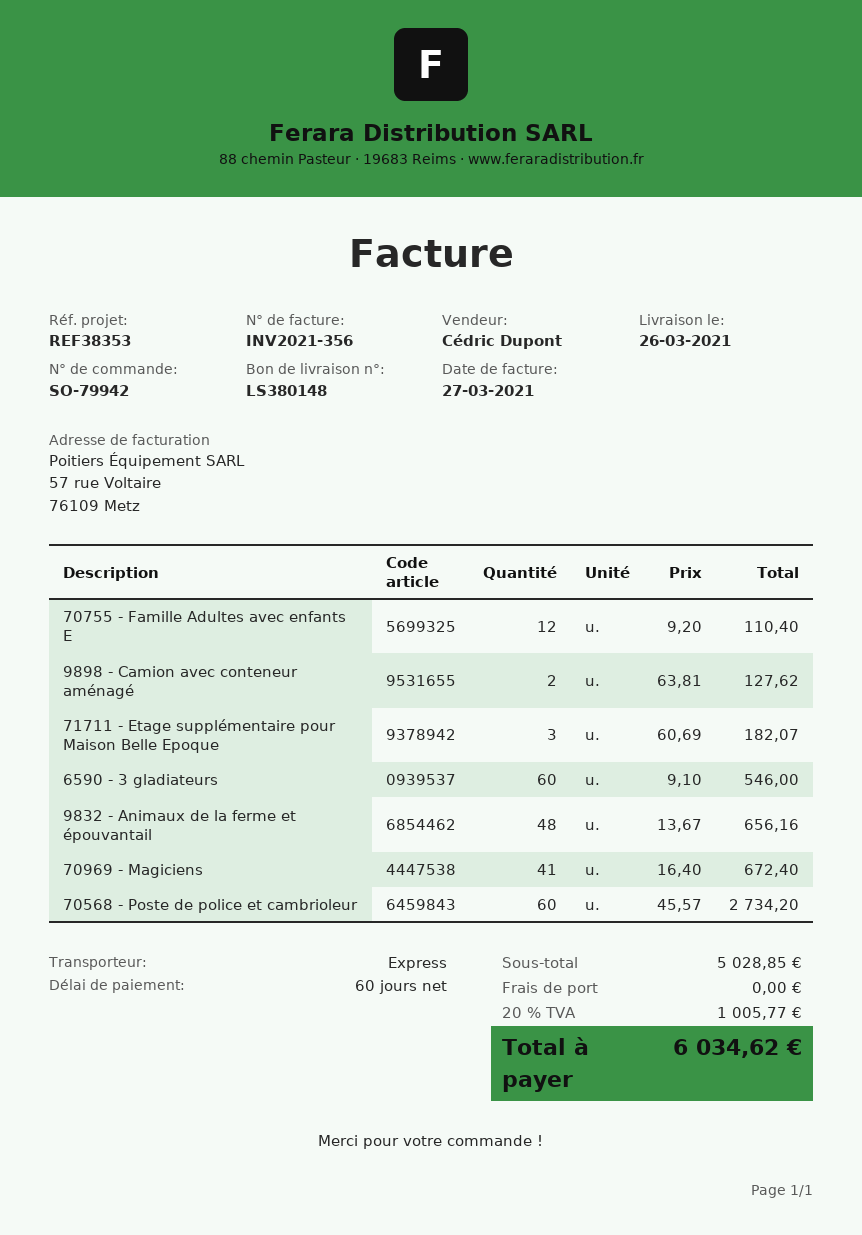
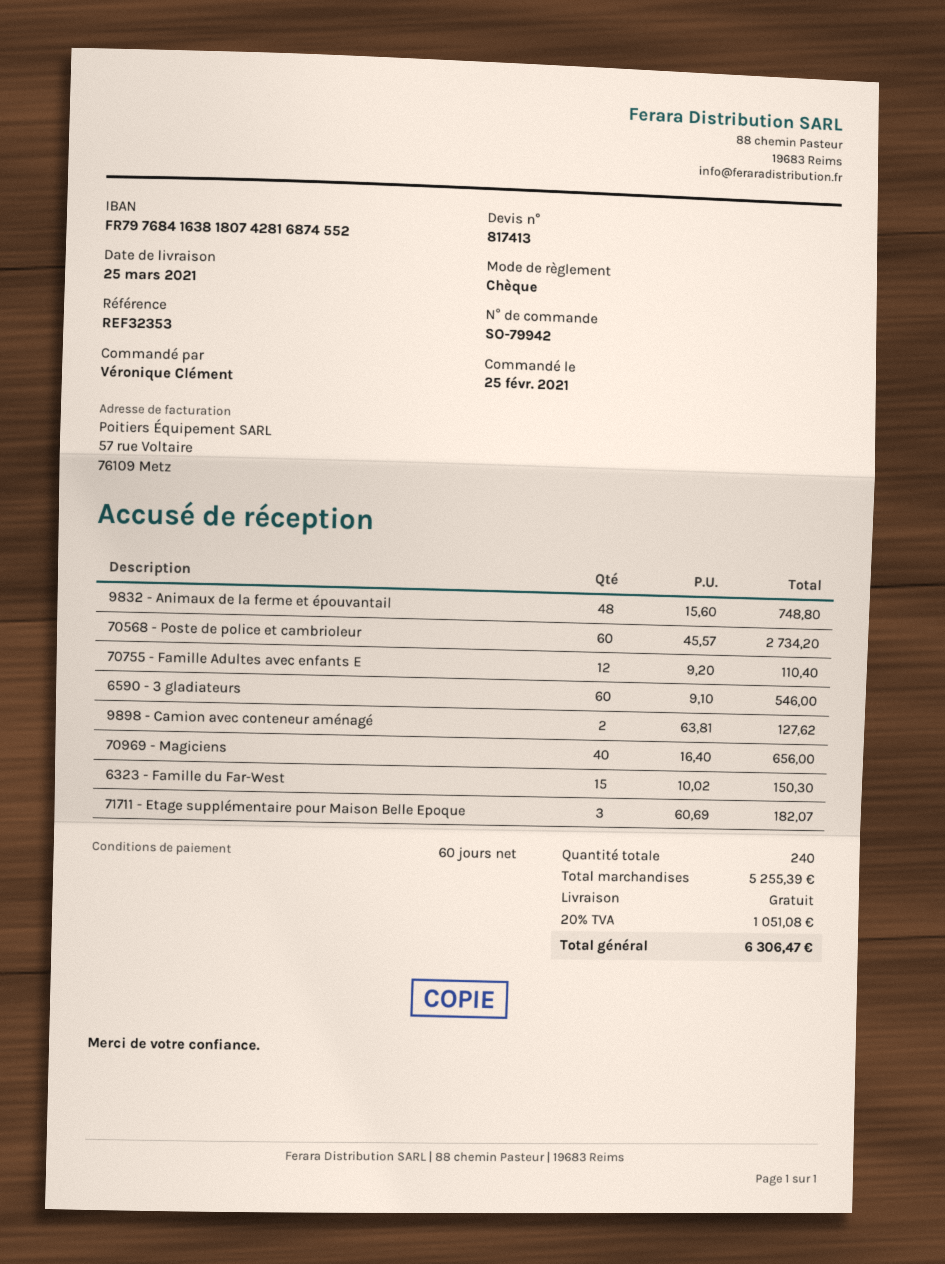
delivery date: 2021-03-26 -> 2021-03-25
reference: REF38353 -> REF32353
9832 - Animaux de la ferme et épouvantail: 48 x 13.67 = 656.16 -> 48 x 15.60 = 748.80
70969 - Magiciens: 41 x 16.40 = 672.40 -> 40 x 16.40 = 656.00
6323 - Famille du Far-West: none -> 15 x 10.02 = 150.30
subtotal: 5028.85 -> 5255.39
tax: 20% = 1005.77 -> 20% = 1051.08
total: 6034.62 -> 6306.47

